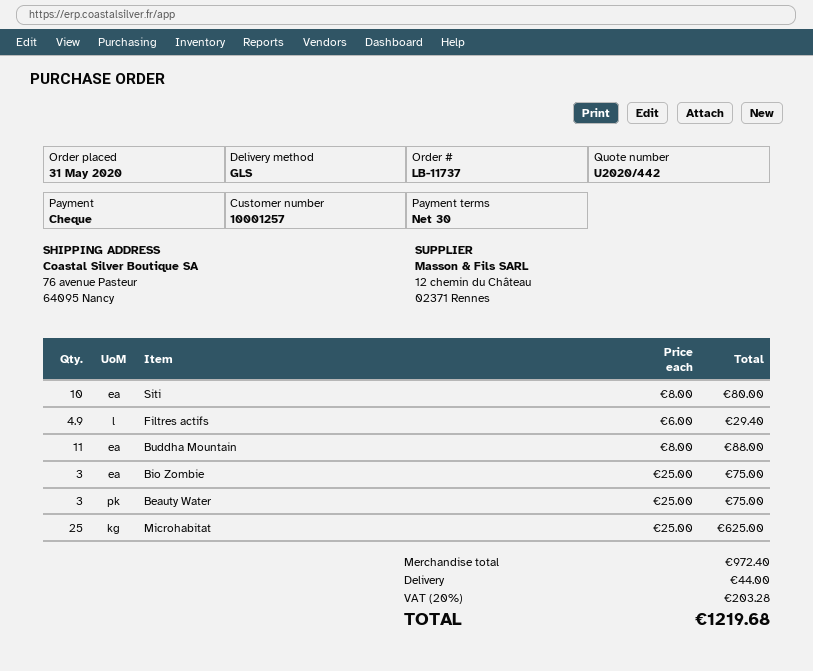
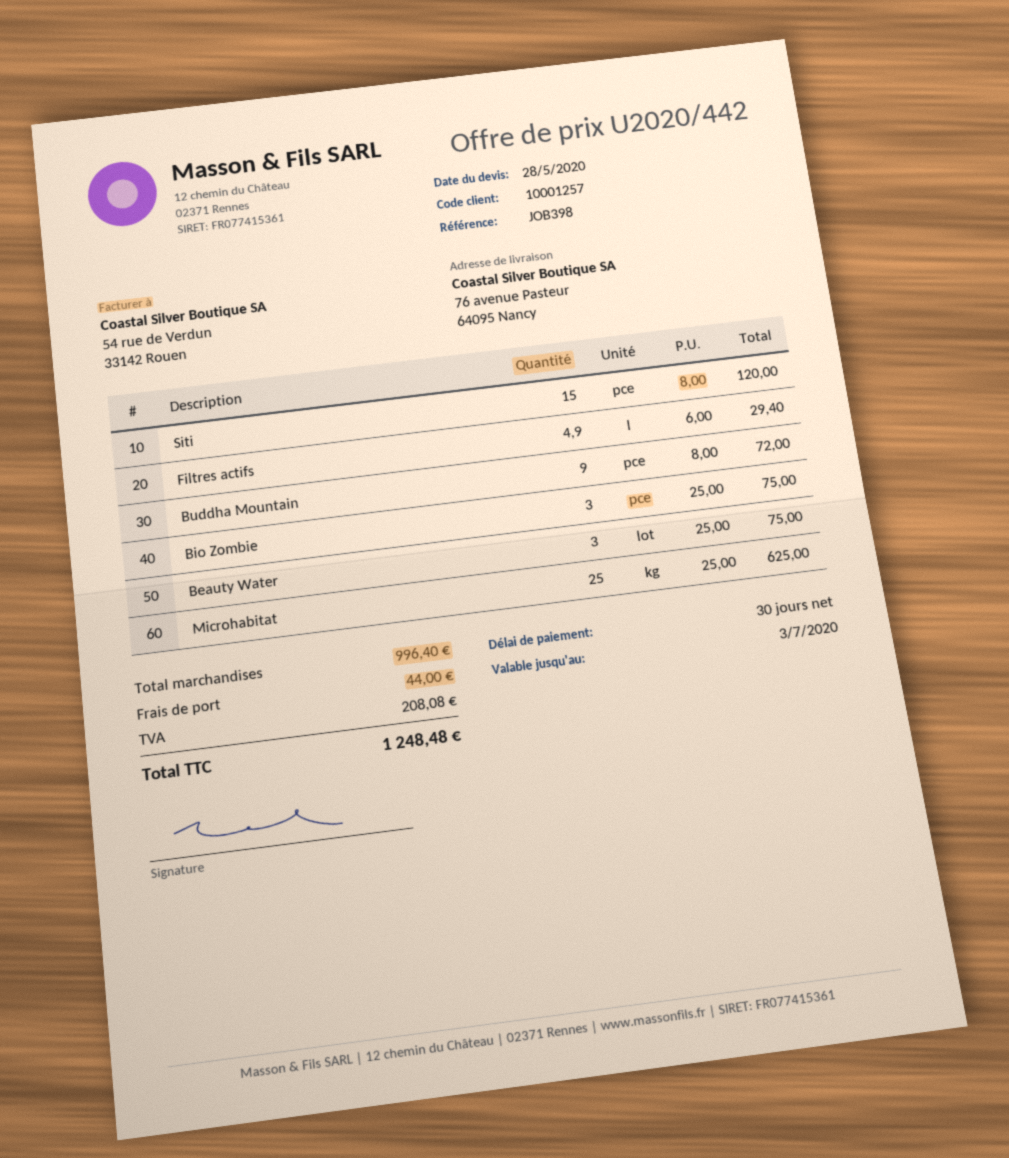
Siti: 10 x 8.00 = 80.00 -> 15 x 8.00 = 120.00
Buddha Mountain: 11 x 8.00 = 88.00 -> 9 x 8.00 = 72.00
subtotal: 972.40 -> 996.40
tax: 203.28 -> 208.08
total: 1219.68 -> 1248.48

